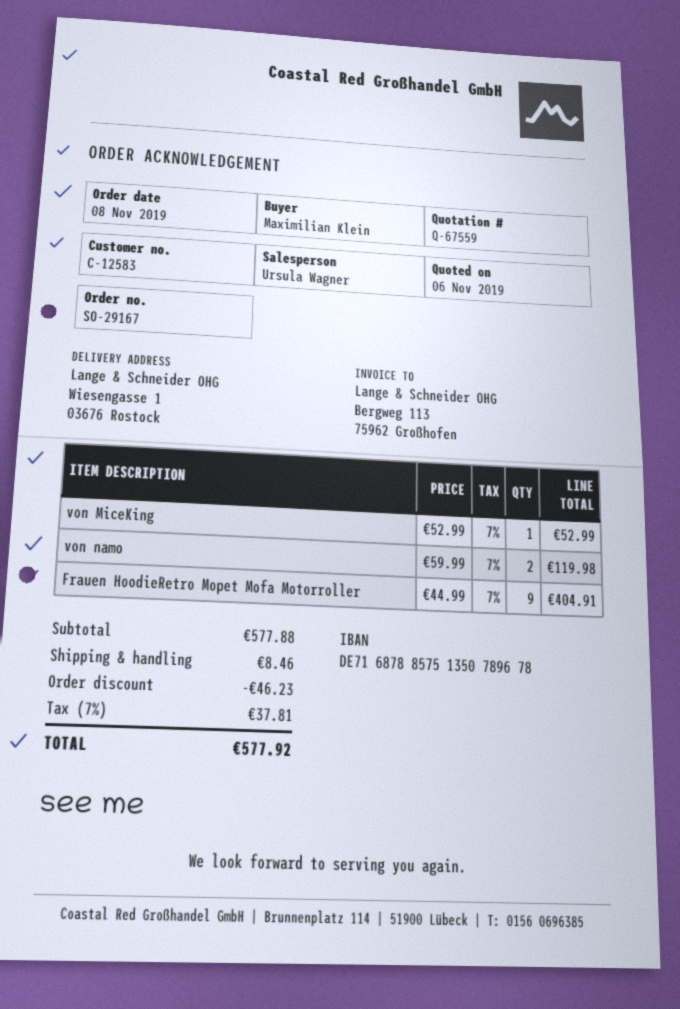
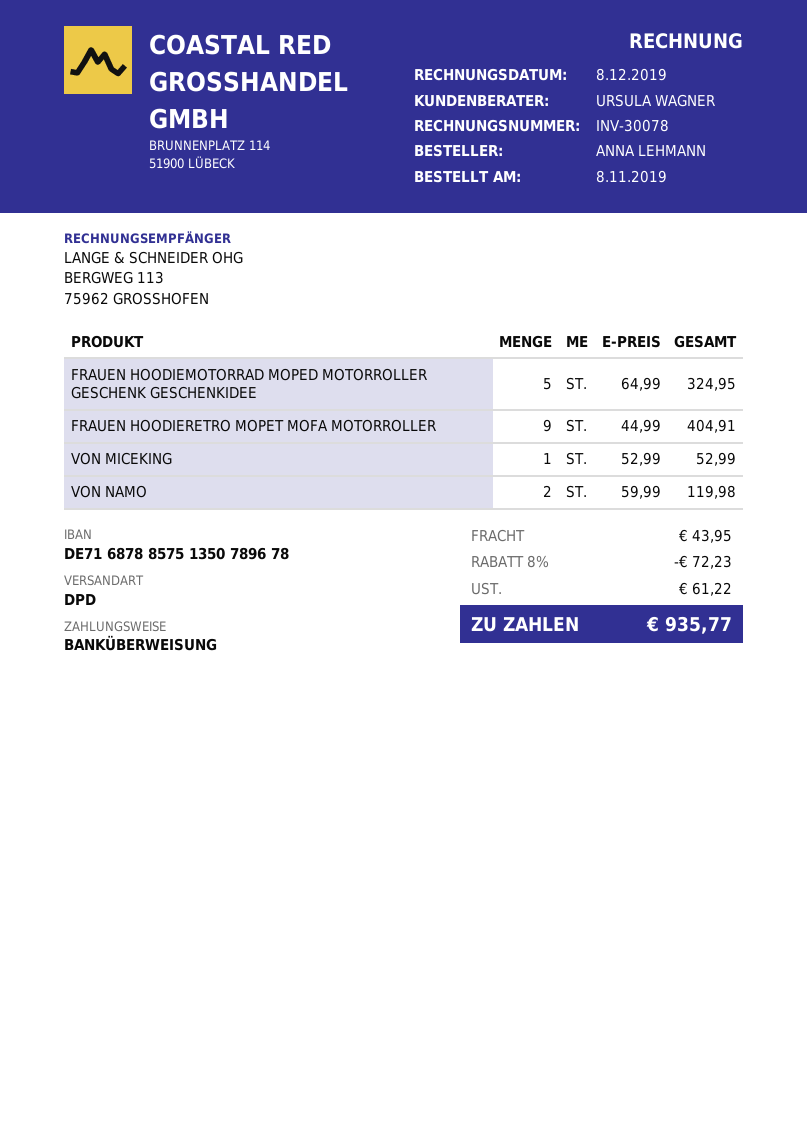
ordered by: Maximilian Klein -> ANNA LEHMANN
FRAUEN HOODIEMOTORRAD MOPED MOTORROLLER GESCHENK GESCHENKIDEE: none -> 5 x 64.99 = 324.95
discount: 46.23 -> 72.23
shipping: 8.46 -> 43.95
tax: 37.81 -> 61.22
total: 577.92 -> 935.77

